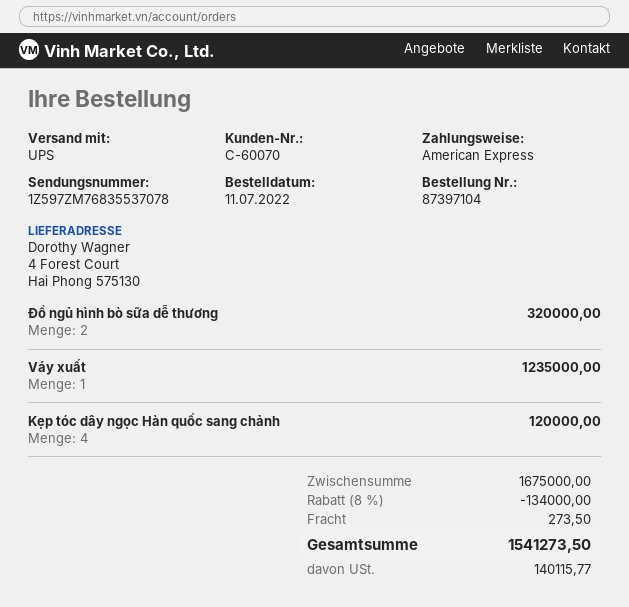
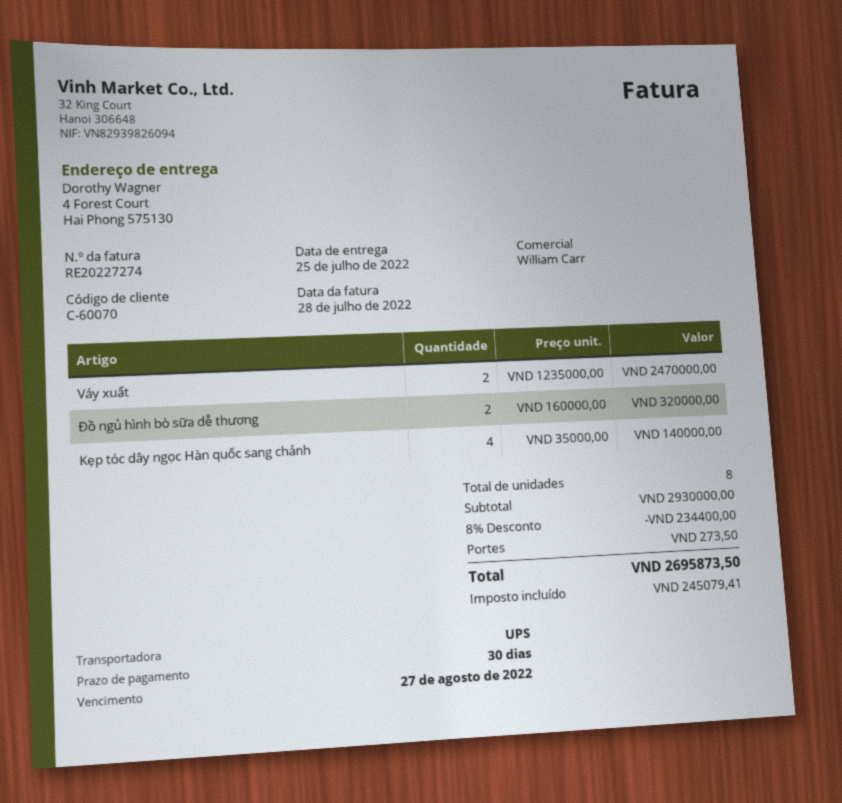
Váy xuất: 1 for 1235000.00 -> 2 for 2470000.00
Kẹp tóc dây ngọc Hàn quốc sang chảnh: 4 for 120000.00 -> 4 for 140000.00
subtotal: 1675000.00 -> 2930000.00
discount: 8% = 134000.00 -> 8% = 234400.00
tax: 140115.77 -> 245079.41
total: 1541273.50 -> 2695873.50

